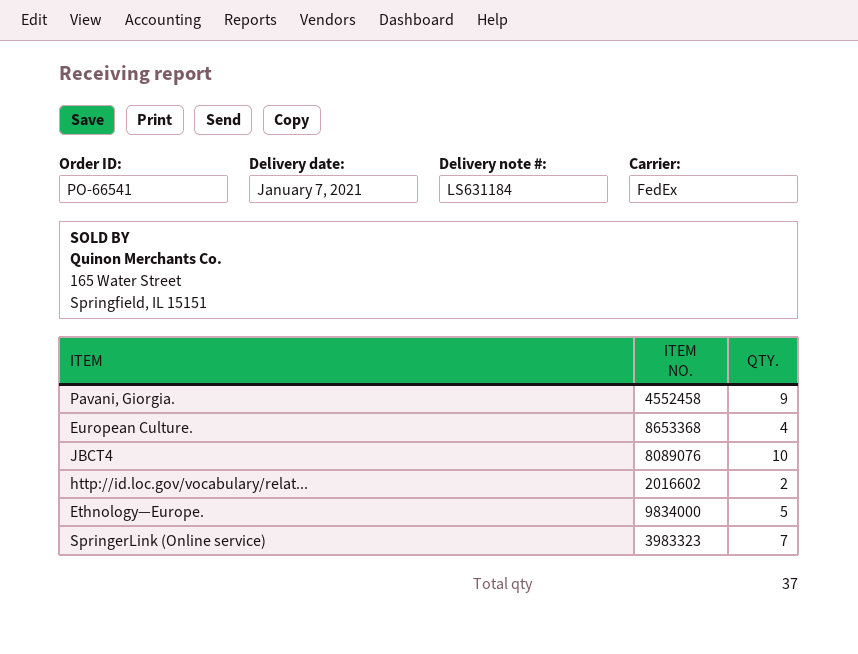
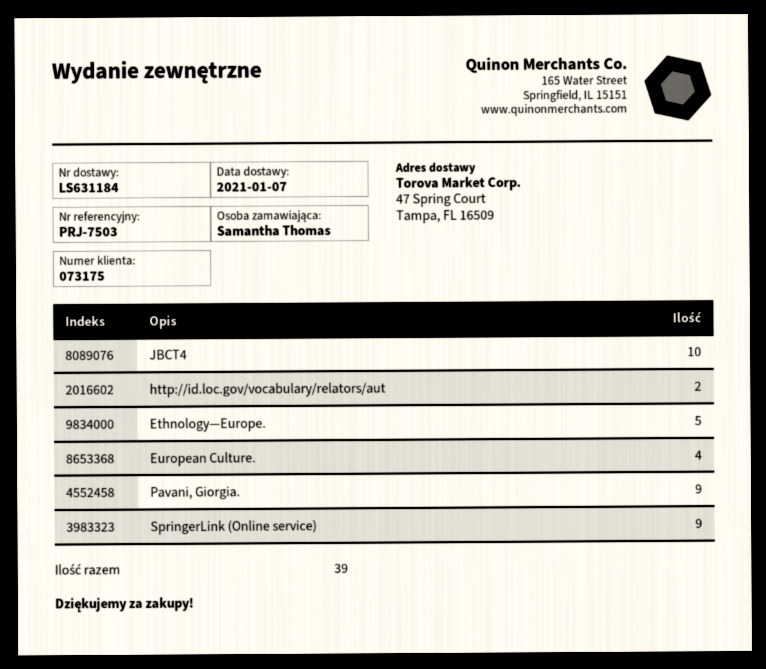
SpringerLink (Online service): 7 -> 9
total quantity: 37 -> 39

